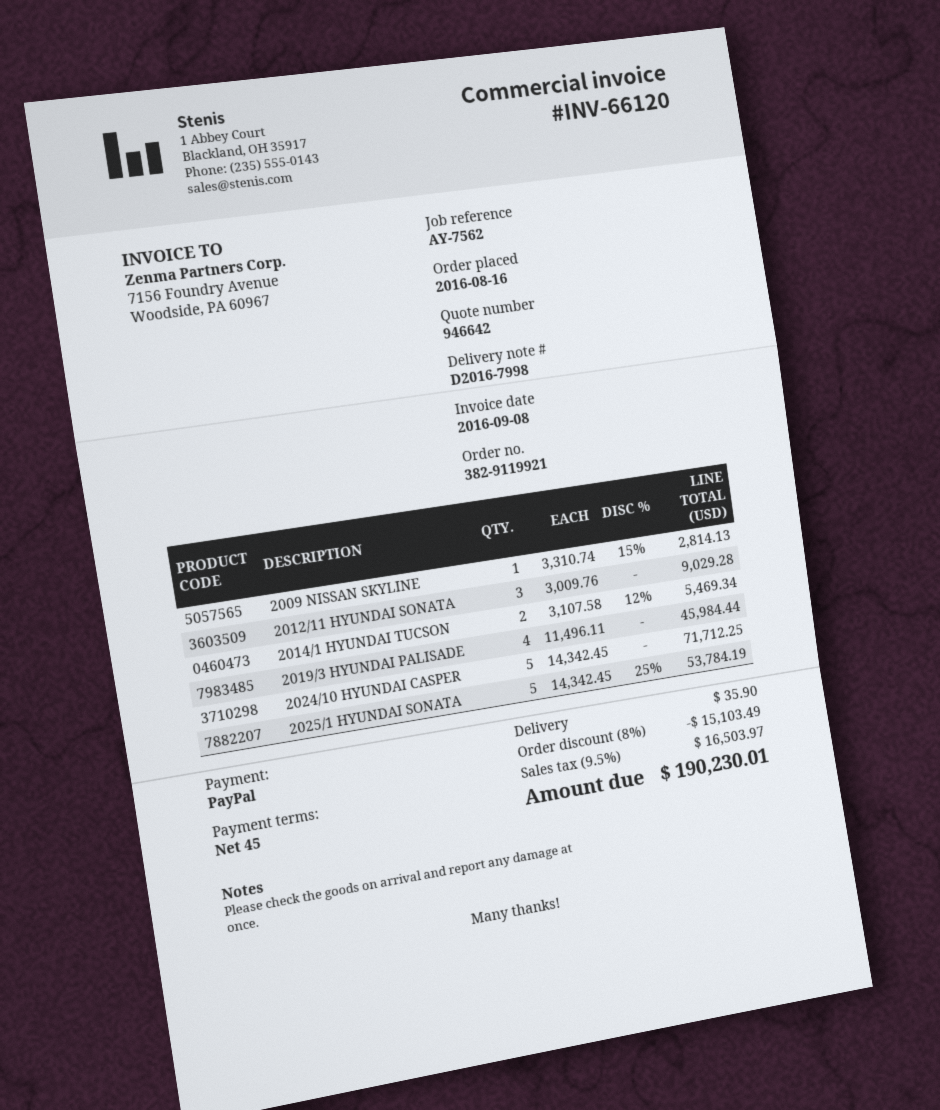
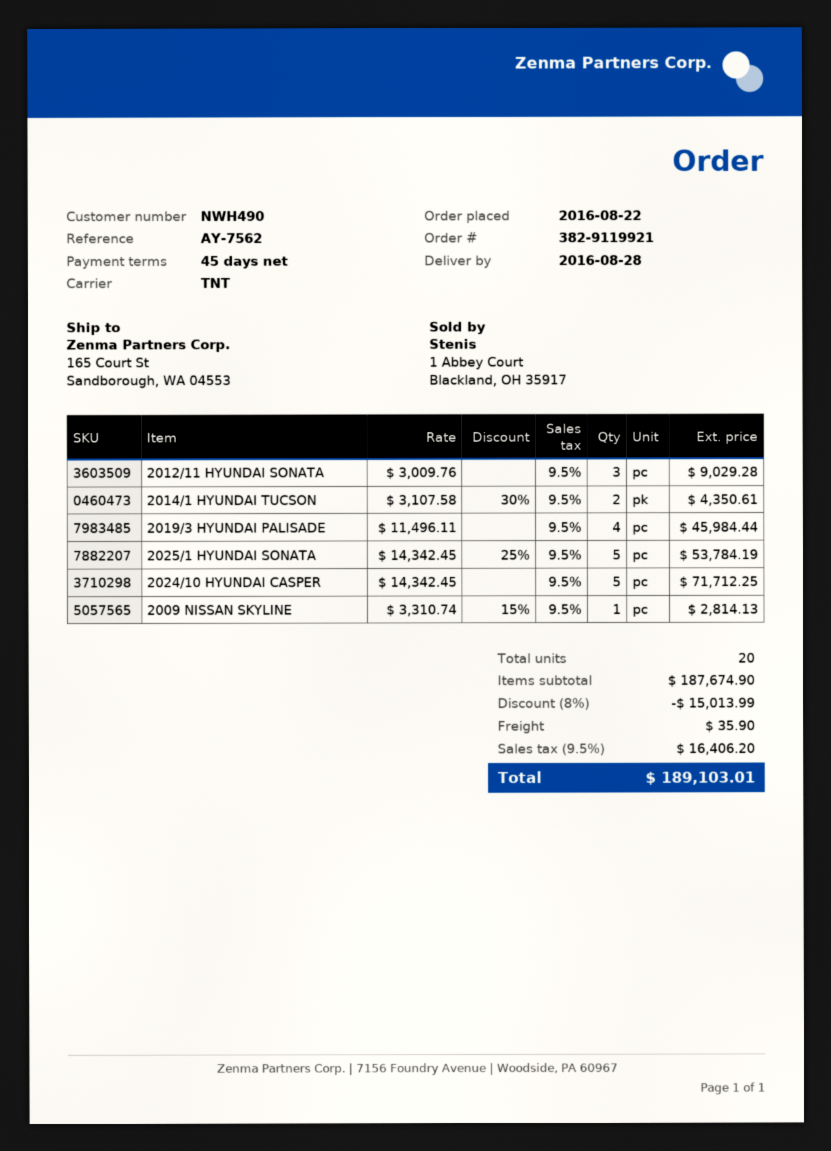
order date: 2016-08-16 -> 2016-08-22
2014/1 HYUNDAI TUCSON: 2 x 3107.58 - 12% = 5469.34 -> 2 x 3107.58 - 30% = 4350.61
discount: 8% = 15103.49 -> 8% = 15013.99
tax: 9.5% = 16503.97 -> 9.5% = 16406.20
total: 190230.01 -> 189103.01

